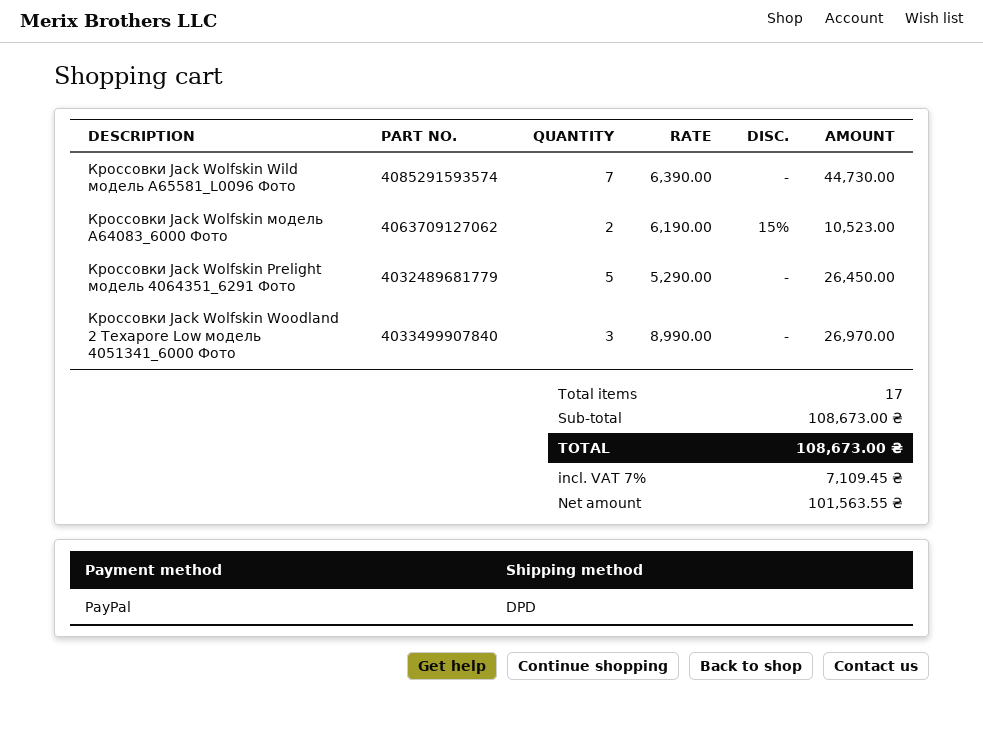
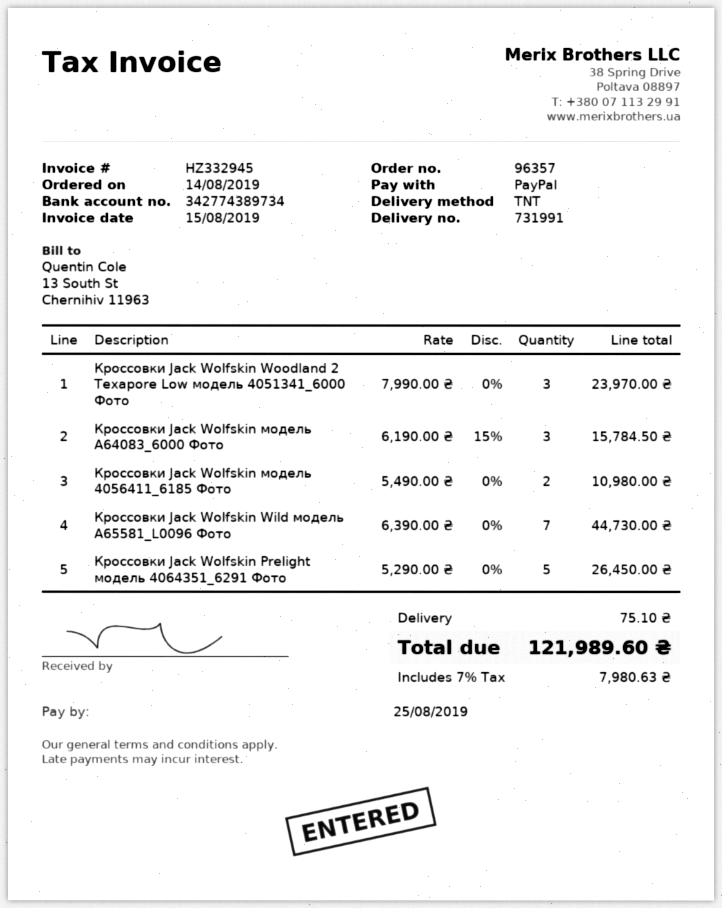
shipping method: DPD -> TNT
Кроссовки Jack Wolfskin модель A64083_6000 Фото: 2 x 6190.00 - 15% = 10523.00 -> 3 x 6190.00 - 15% = 15784.50
Кроссовки Jack Wolfskin Woodland 2 Texapore Low модель 4051341_6000 Фото: 3 x 8990.00 = 26970.00 -> 3 x 7990.00 = 23970.00
Кроссовки Jack Wolfskin модель 4056411_6185 Фото: none -> 2 x 5490.00 = 10980.00
shipping: none -> 75.10
tax: 7% = 7109.45 -> 7% = 7980.63
total: 108673.00 -> 121989.60

